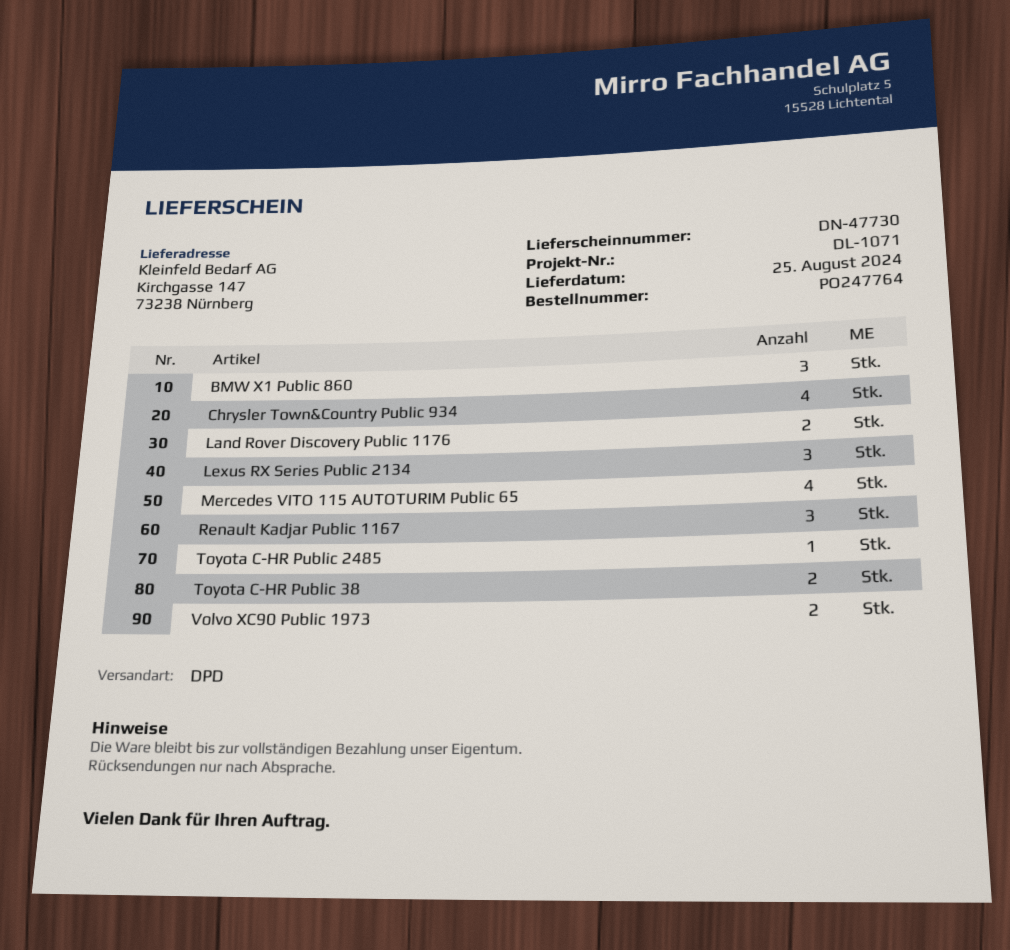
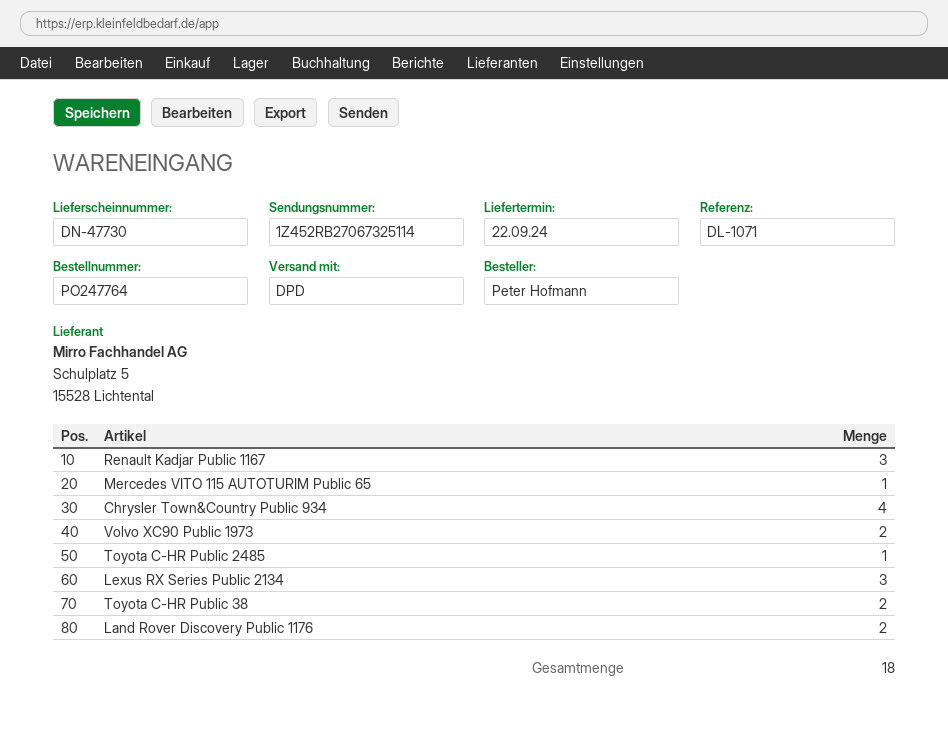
delivery date: 2024-08-25 -> 2024-09-22
BMW X1 Public 860: 3 -> none
Mercedes VITO 115 AUTOTURIM Public 65: 4 -> 1

